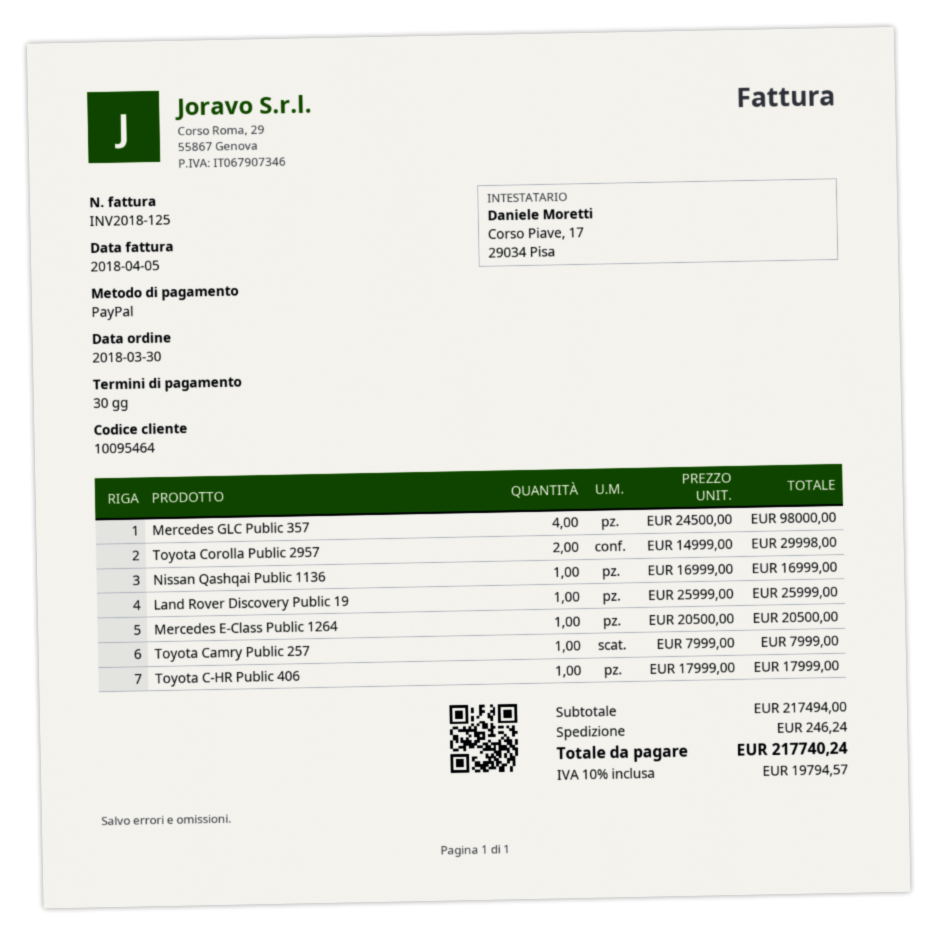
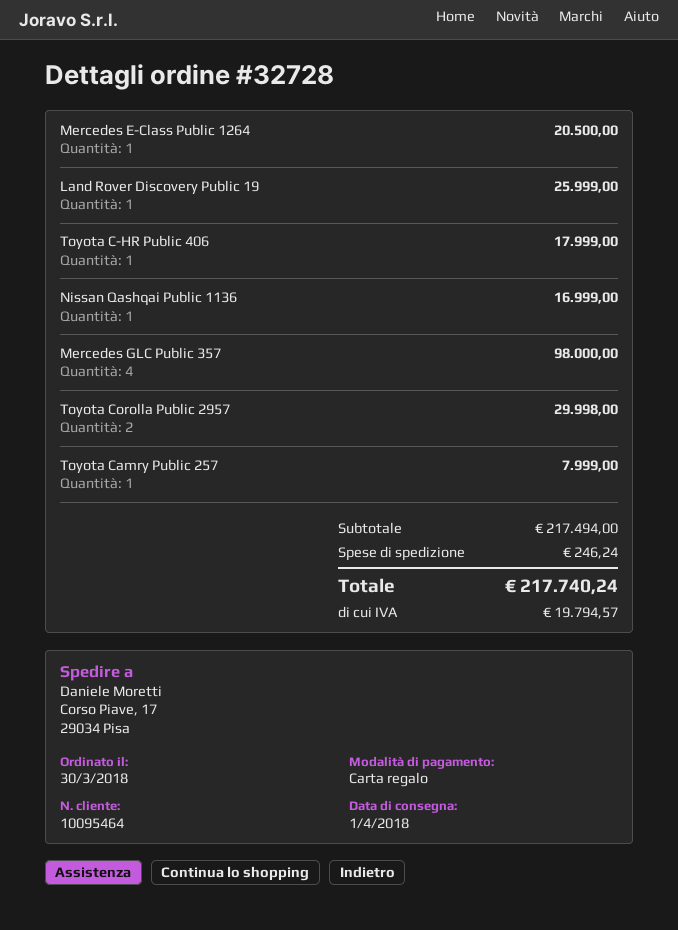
payment method: PayPal -> gift card

